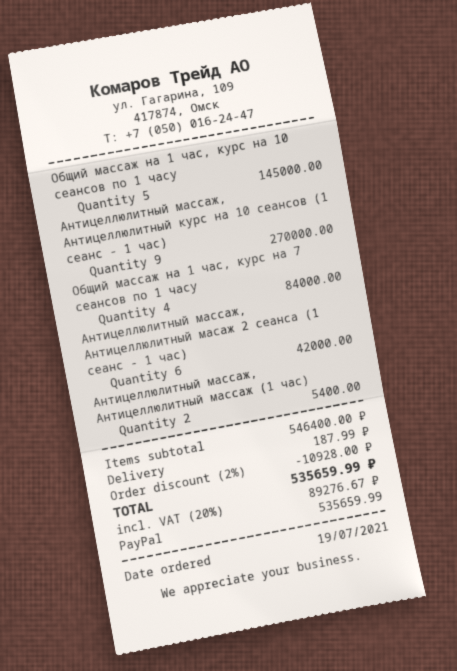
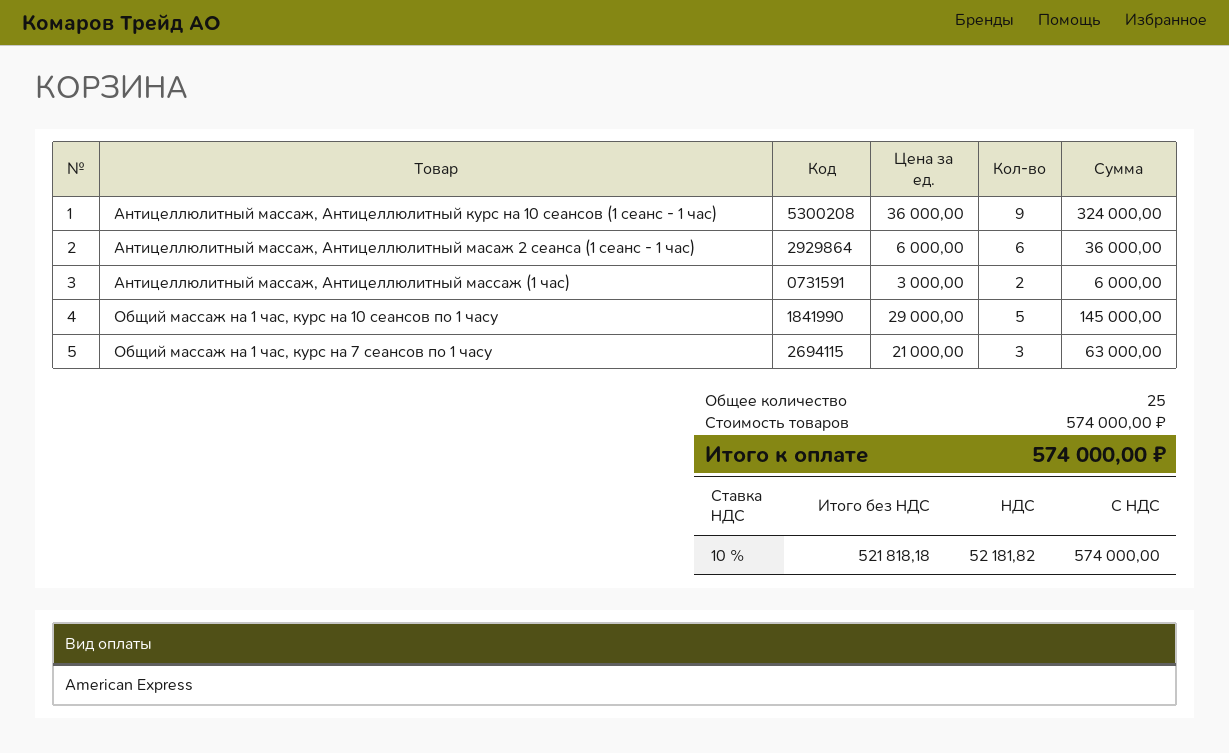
payment method: PayPal -> American Express
Антицеллюлитный массаж, Антицеллюлитный курс на 10 сеансов (1 сеанс - 1 час): 9 for 270000.00 -> 9 for 324000.00
Общий массаж на 1 час, курс на 7 сеансов по 1 часу: 4 for 84000.00 -> 3 for 63000.00
Антицеллюлитный массаж, Антицеллюлитный масаж 2 сеанса (1 сеанс - 1 час): 6 for 42000.00 -> 6 for 36000.00
Антицеллюлитный массаж, Антицеллюлитный массаж (1 час): 2 for 5400.00 -> 2 for 6000.00
subtotal: 546400.00 -> 574000.00
discount: 2% = 10928.00 -> none
shipping: 187.99 -> none
tax: 20% = 89276.67 -> 10% = 52181.82
total: 535659.99 -> 574000.00

